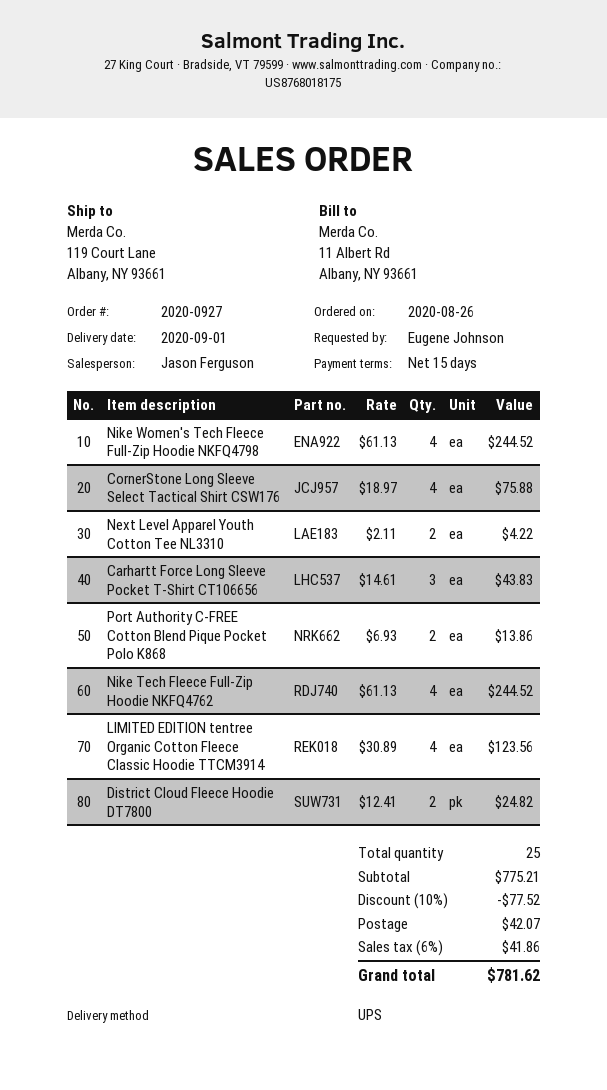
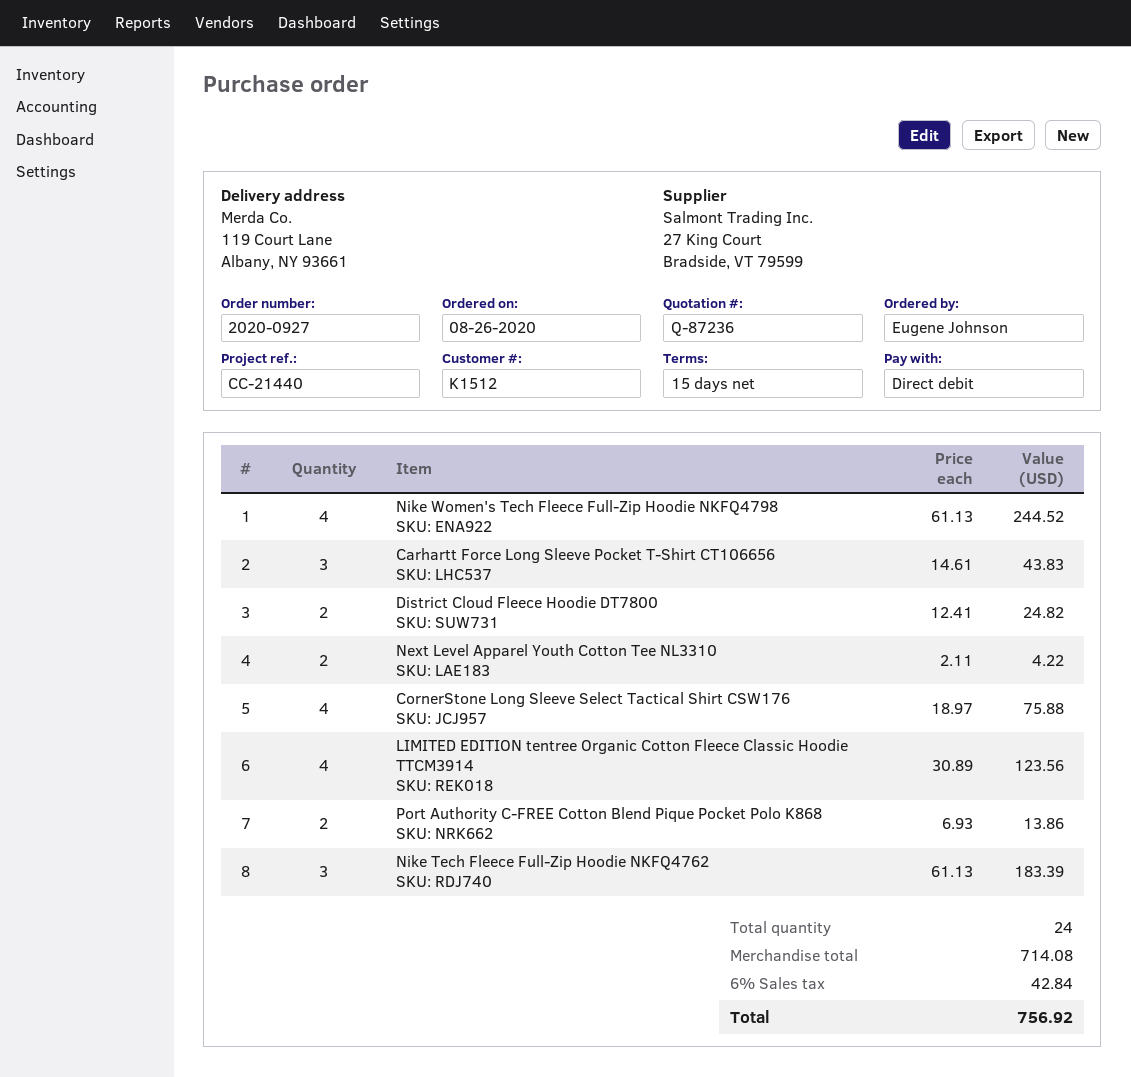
Nike Tech Fleece Full-Zip Hoodie NKFQ4762: 4 x 61.13 = 244.52 -> 3 x 61.13 = 183.39
total quantity: 25 -> 24
subtotal: 775.21 -> 714.08
discount: 10% = 77.52 -> none
shipping: 42.07 -> none
tax: 6% = 41.86 -> 6% = 42.84
total: 781.62 -> 756.92

